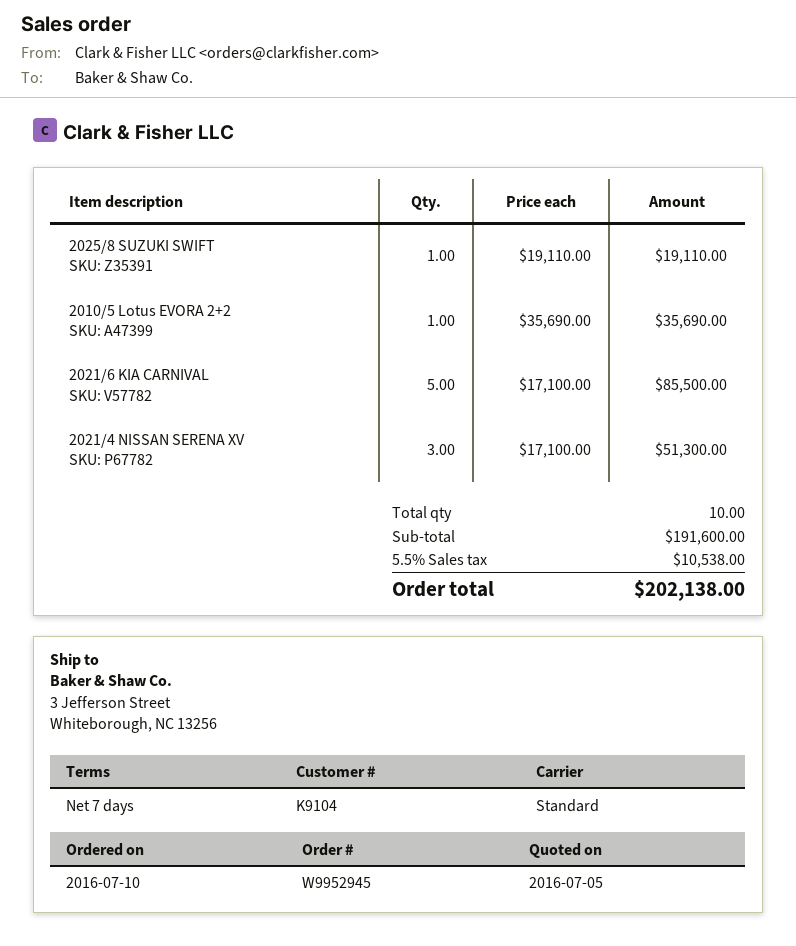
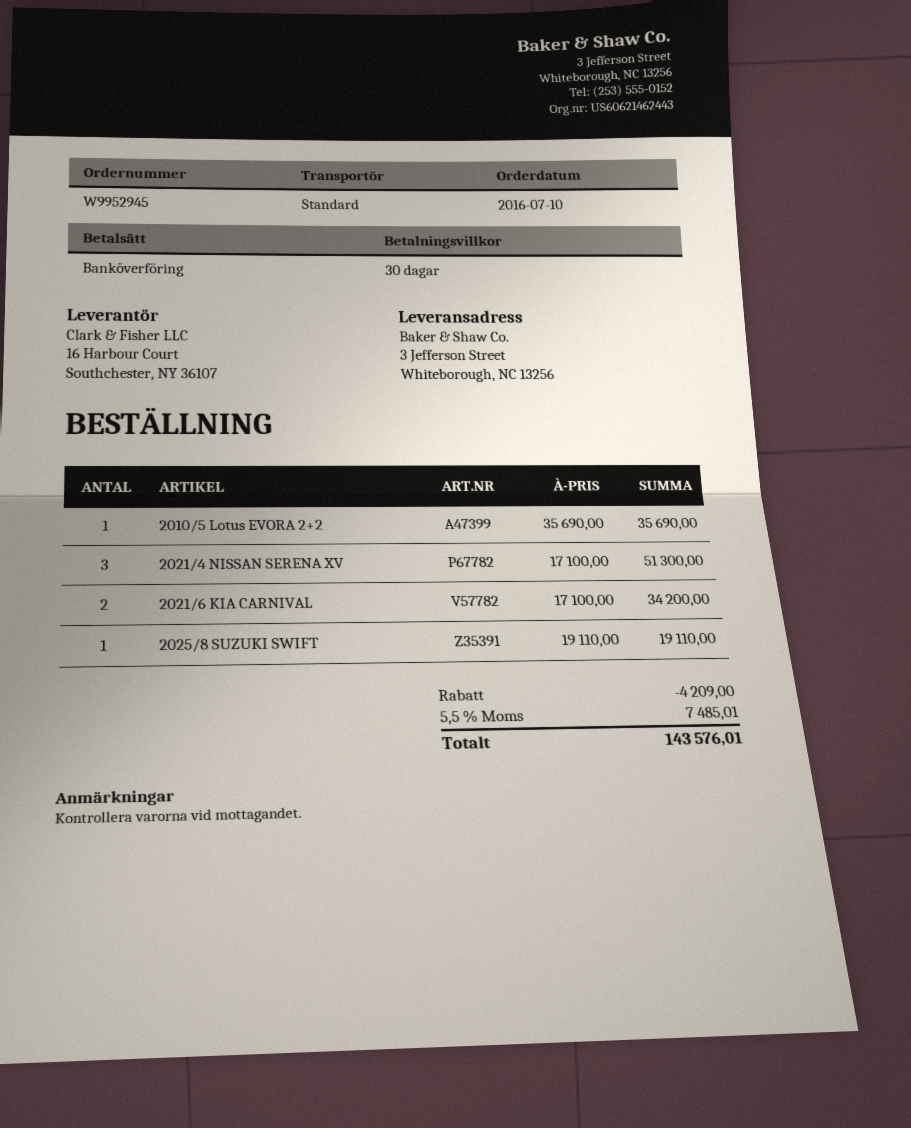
payment terms: 7 days -> 30 days
2021/6 KIA CARNIVAL: 5 x 17100.00 = 85500.00 -> 2 x 17100.00 = 34200.00
discount: none -> 4209.00
tax: 5.5% = 10538.00 -> 5.5% = 7485.01
total: 202138.00 -> 143576.01

